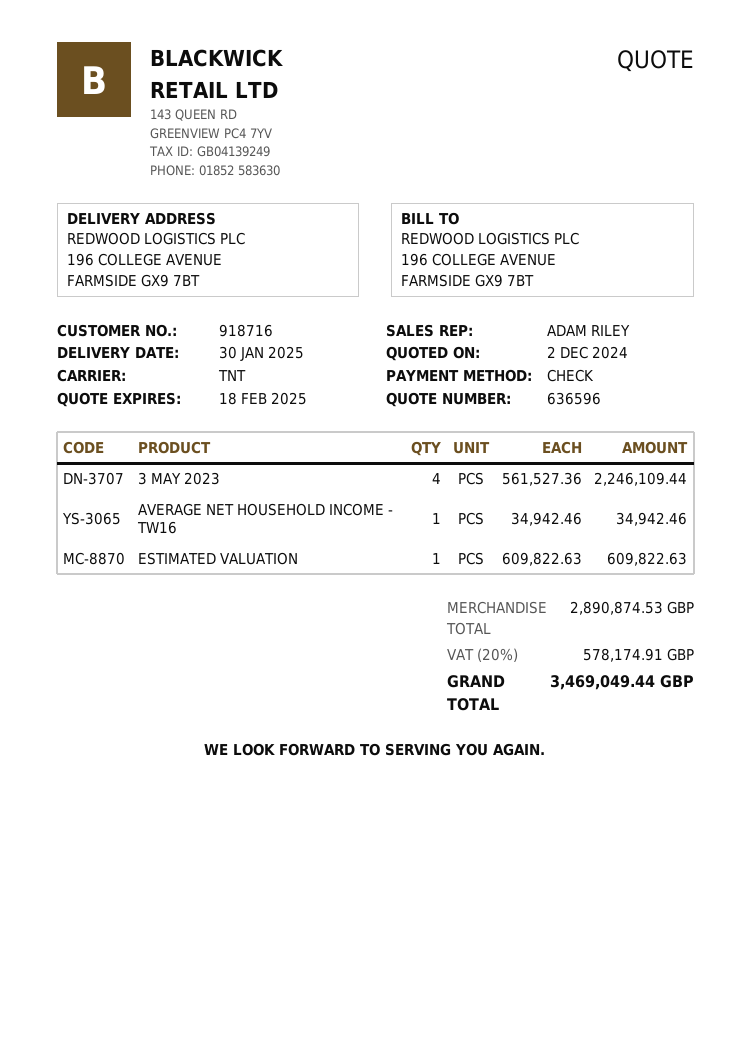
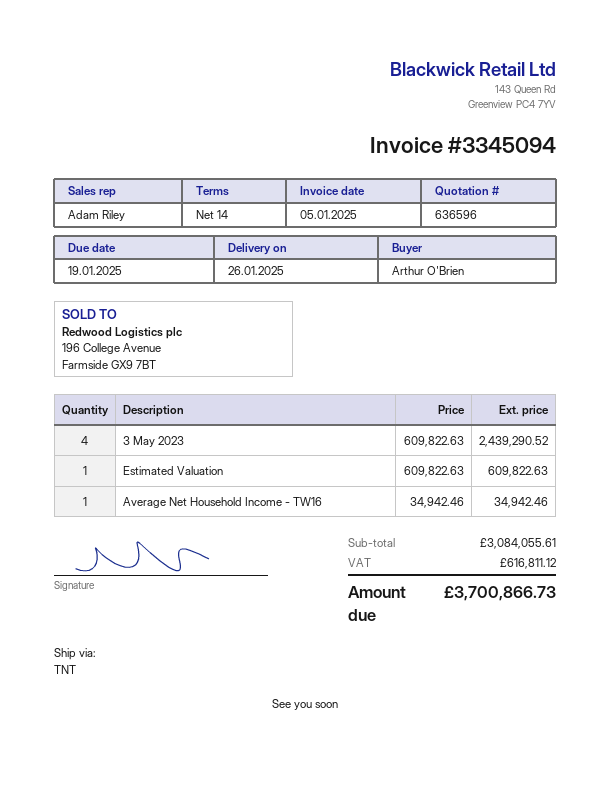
delivery date: 2025-01-30 -> 2025-01-26
3 MAY 2023: 4 x 561527.36 = 2246109.44 -> 4 x 609822.63 = 2439290.52
subtotal: 2890874.53 -> 3084055.61
tax: 578174.91 -> 616811.12
total: 3469049.44 -> 3700866.73

